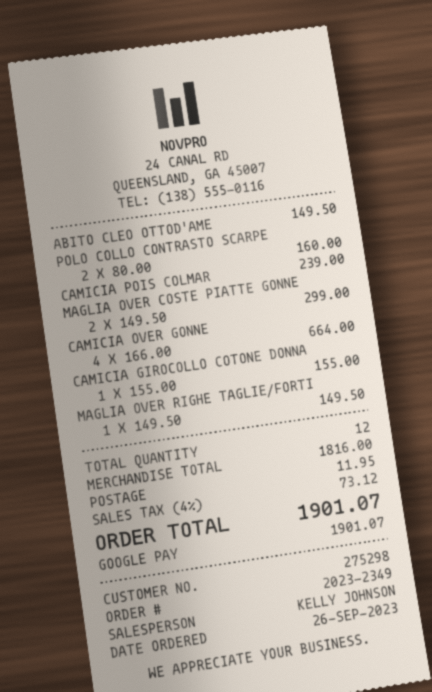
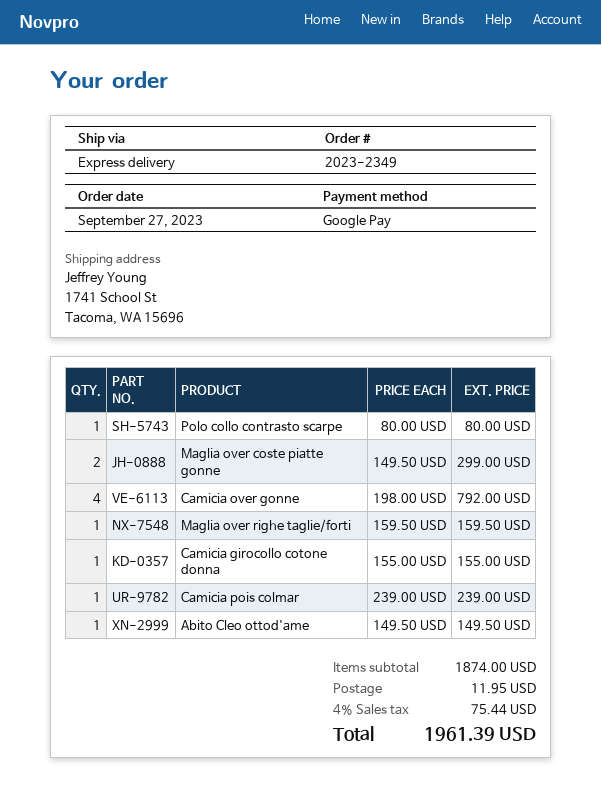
order date: 2023-09-26 -> 2023-09-27
POLO COLLO CONTRASTO SCARPE: 2 x 80.00 = 160.00 -> 1 x 80.00 = 80.00
CAMICIA OVER GONNE: 4 x 166.00 = 664.00 -> 4 x 198.00 = 792.00
MAGLIA OVER RIGHE TAGLIE/FORTI: 1 x 149.50 = 149.50 -> 1 x 159.50 = 159.50
subtotal: 1816.00 -> 1874.00
tax: 4% = 73.12 -> 4% = 75.44
total: 1901.07 -> 1961.39

